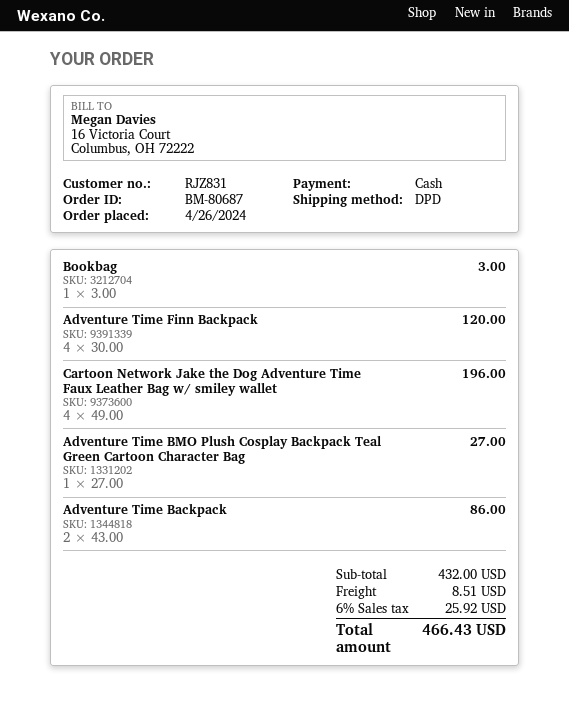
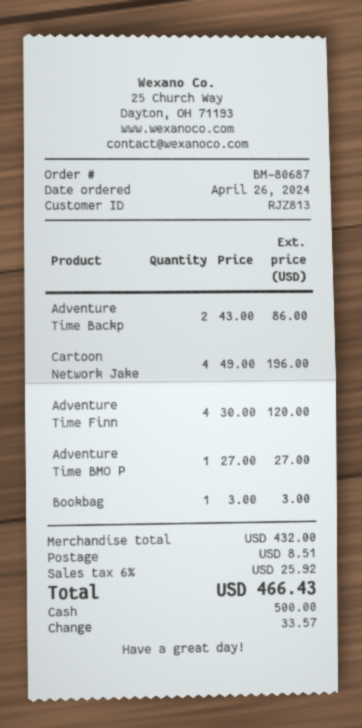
customer number: RJZ831 -> RJZ813

